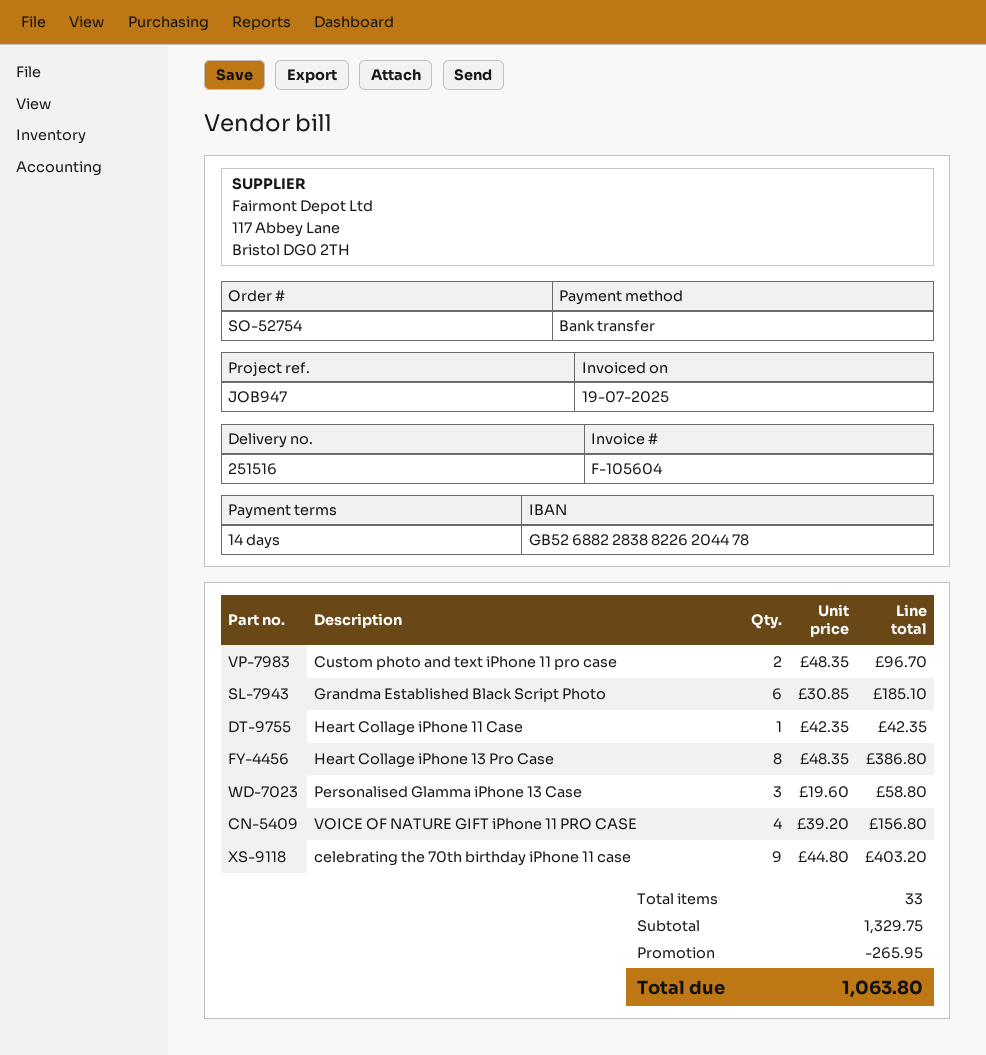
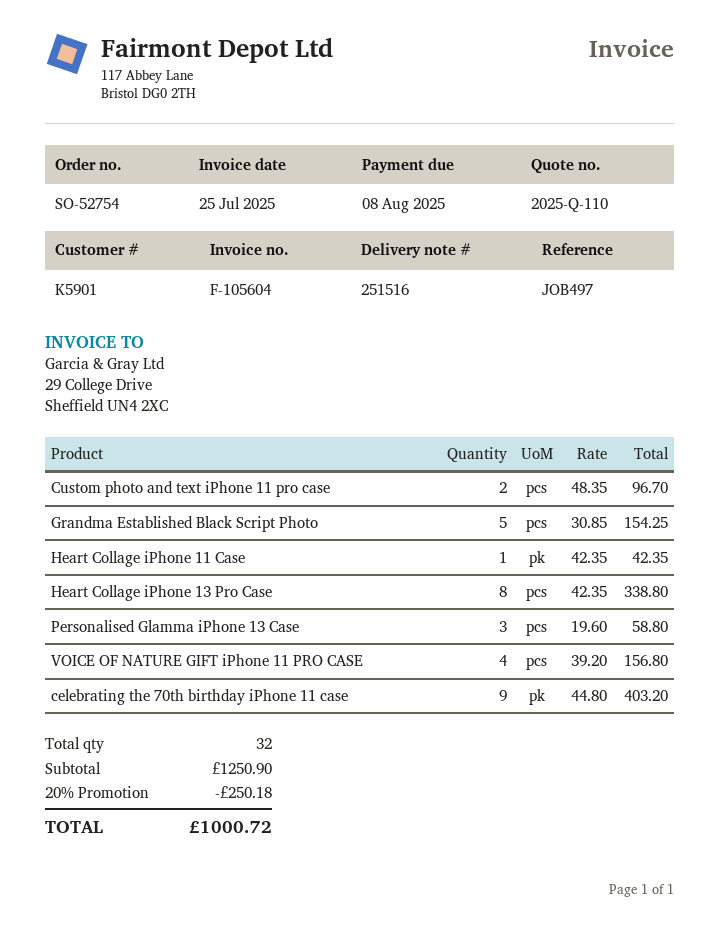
invoice date: 2025-07-19 -> 2025-07-25
reference: JOB947 -> JOB497
Grandma Established Black Script Photo: 6 x 30.85 = 185.10 -> 5 x 30.85 = 154.25
Heart Collage iPhone 13 Pro Case: 8 x 48.35 = 386.80 -> 8 x 42.35 = 338.80
total quantity: 33 -> 32
subtotal: 1329.75 -> 1250.90
discount: 265.95 -> 250.18
total: 1063.80 -> 1000.72

